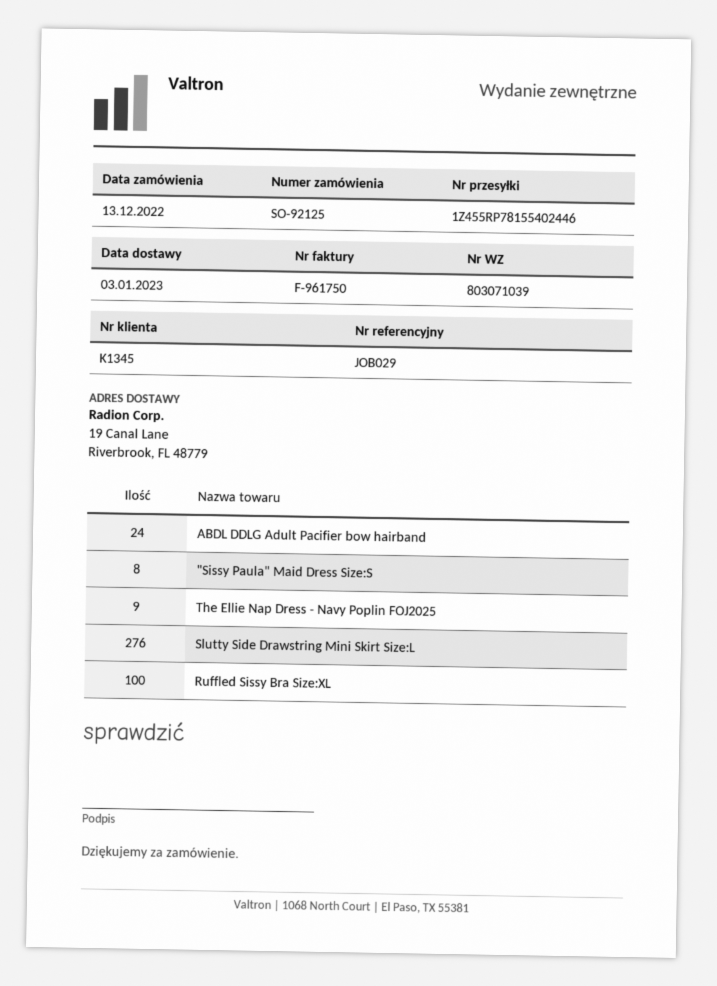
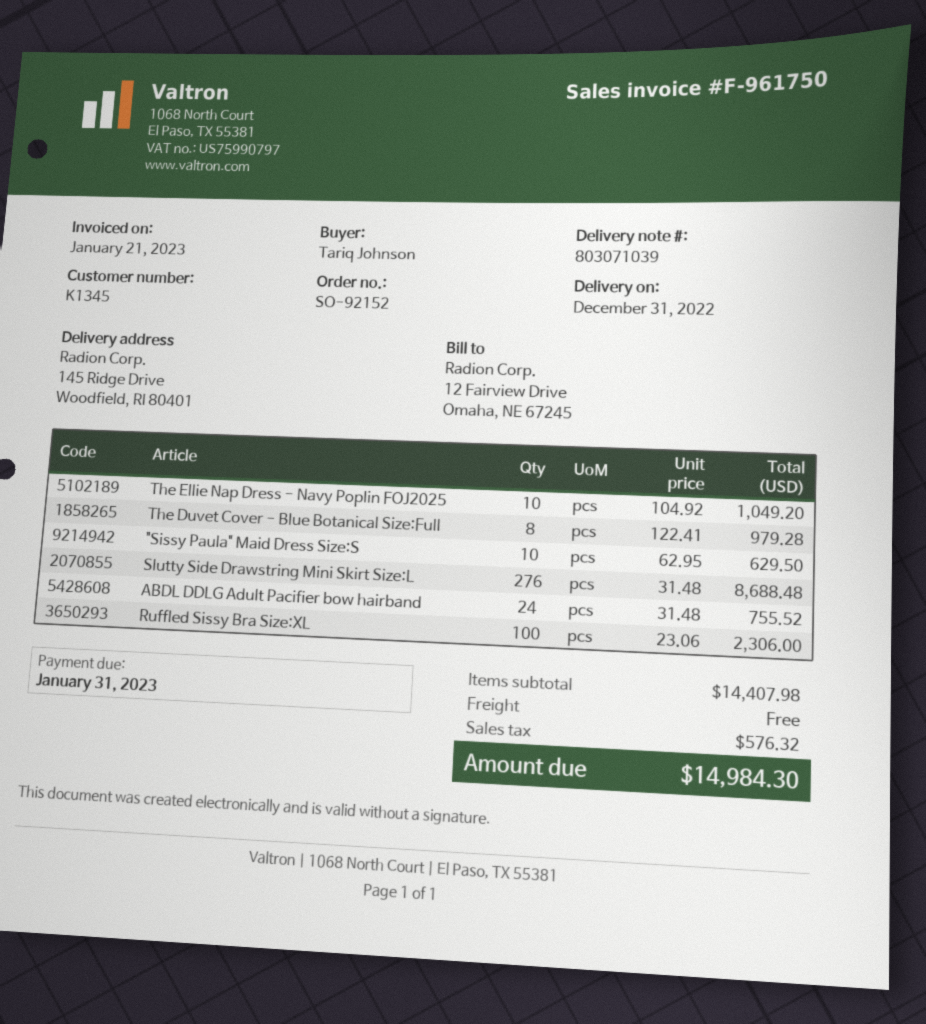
order number: SO-92125 -> SO-92152
delivery date: 2023-01-03 -> 2022-12-31
ship to: 19 Canal Lane, Riverbrook, FL 48779 -> 145 Ridge Drive, Woodfield, RI 80401
"Sissy Paula" Maid Dress Size:S: 8 -> 10
The Ellie Nap Dress - Navy Poplin FOJ2025: 9 -> 10
The Duvet Cover - Blue Botanical Size:Full: none -> 8

